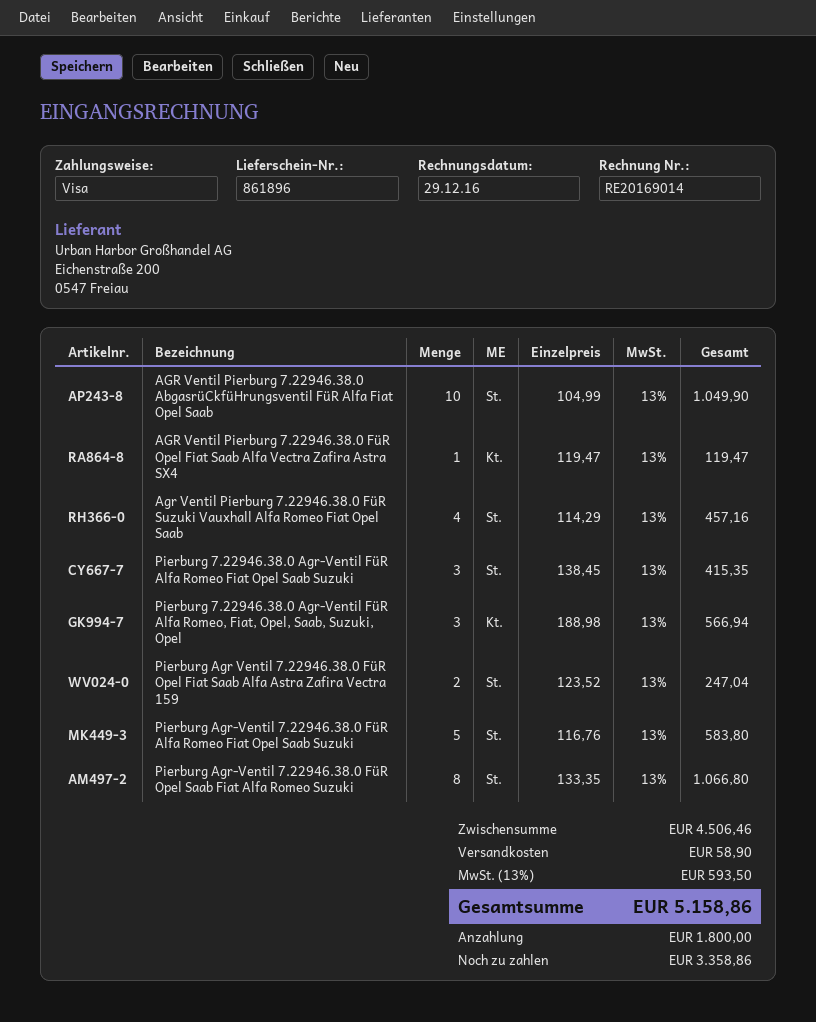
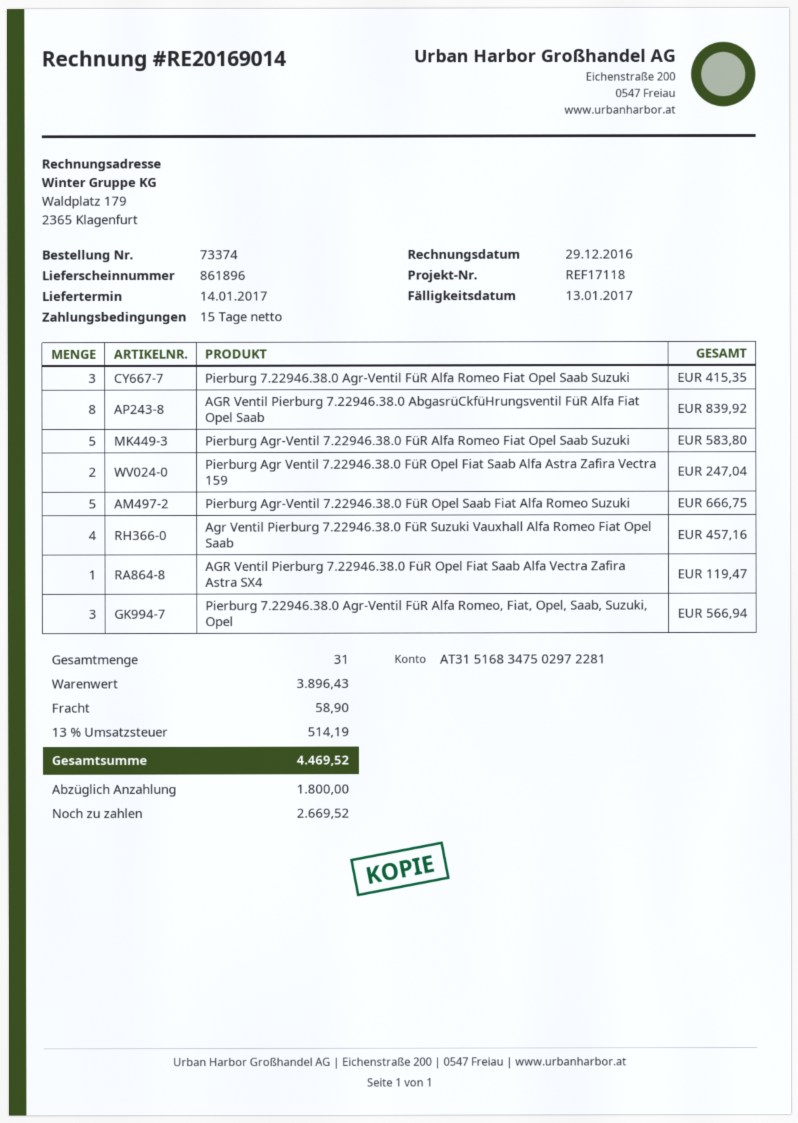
AGR Ventil Pierburg 7.22946.38.0 AbgasrüCkfüHrungsventil FüR Alfa Fiat Opel Saab: 10 for 1049.90 -> 8 for 839.92
Pierburg Agr-Ventil 7.22946.38.0 FüR Opel Saab Fiat Alfa Romeo Suzuki: 8 for 1066.80 -> 5 for 666.75
subtotal: 4506.46 -> 3896.43
tax: 13% = 593.50 -> 13% = 514.19
total: 5158.86 -> 4469.52
balance: 3358.86 -> 2669.52

